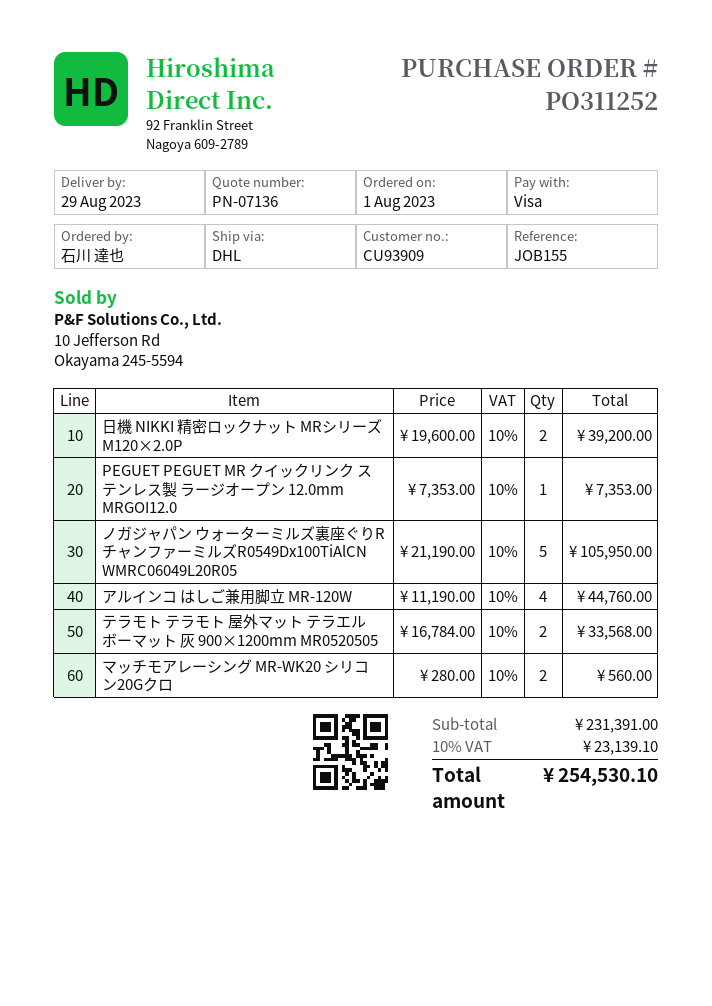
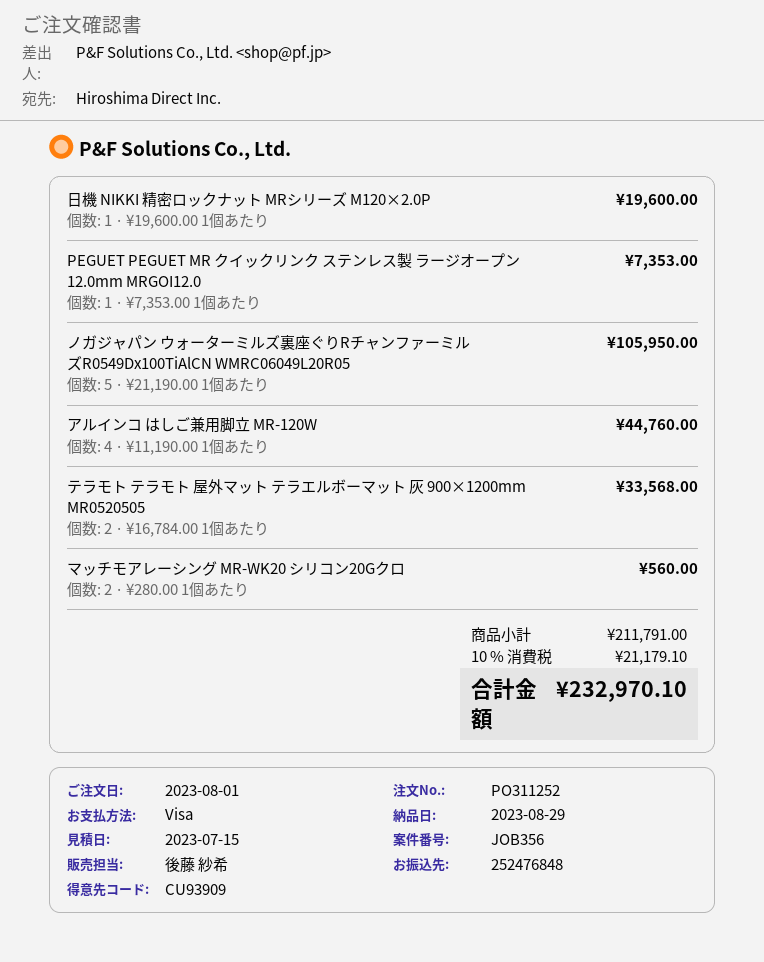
reference: JOB155 -> JOB356
日機 NIKKI 精密ロックナット MRシリーズ M120×2.0P: 2 x 19600.00 = 39200.00 -> 1 x 19600.00 = 19600.00
subtotal: 231391.00 -> 211791.00
tax: 10% = 23139.10 -> 10% = 21179.10
total: 254530.10 -> 232970.10

